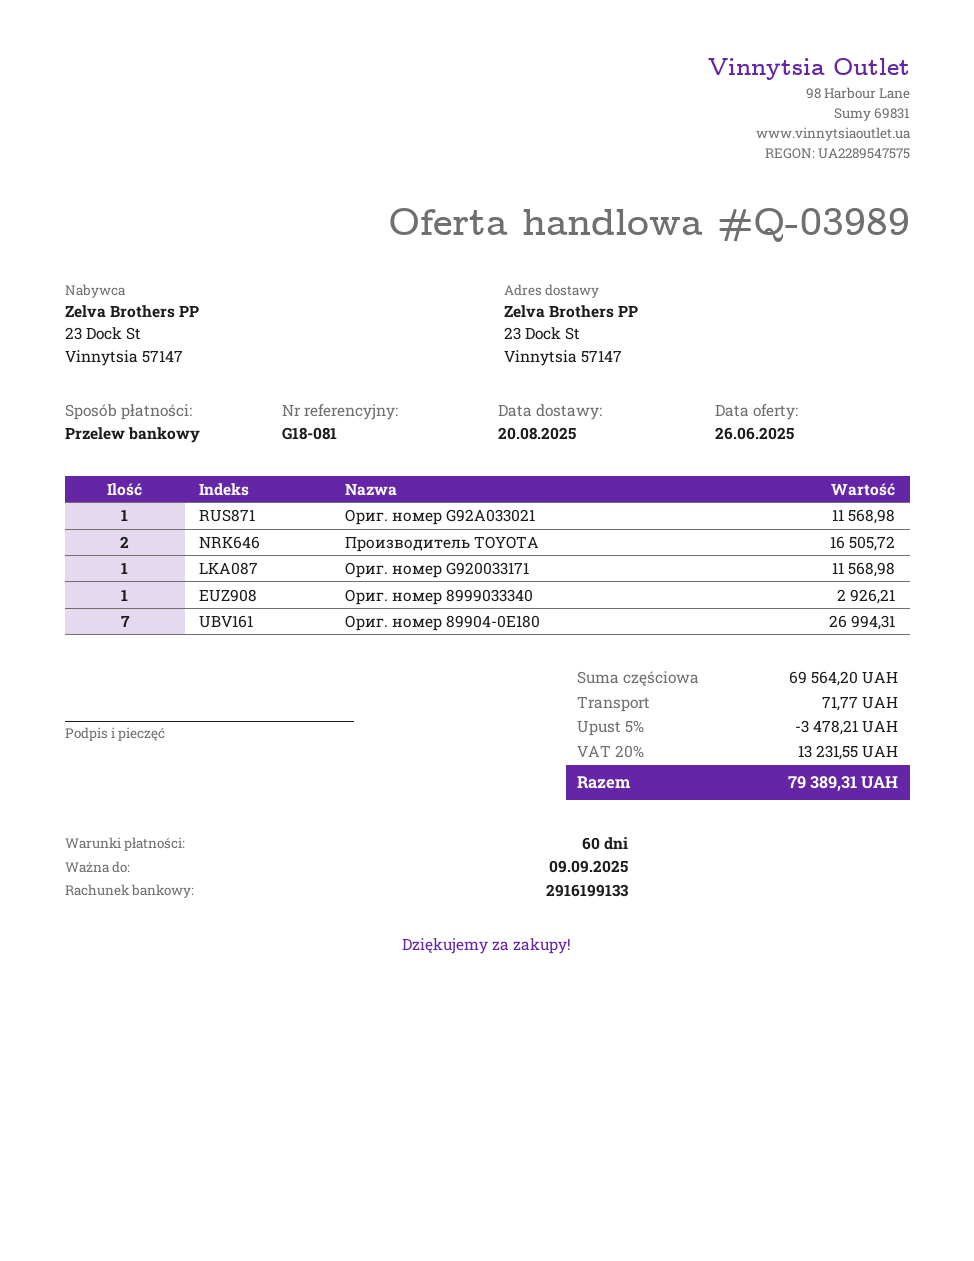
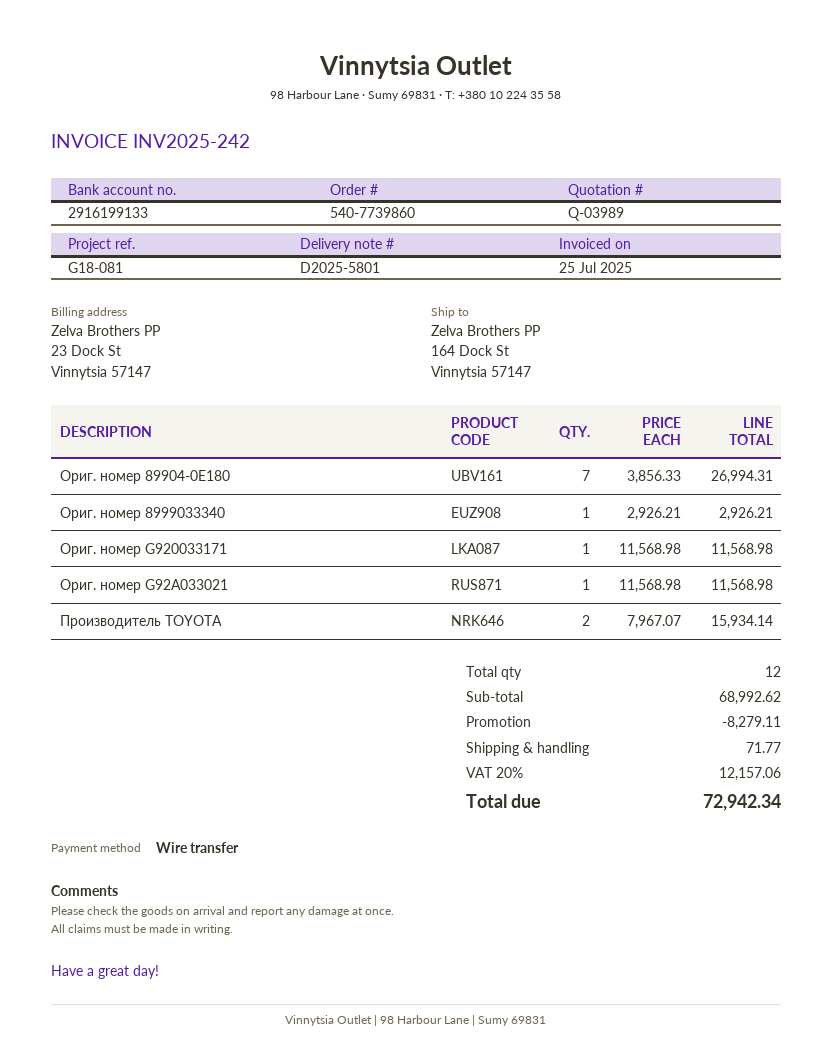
ship to: 23 Dock St, Vinnytsia 57147 -> 164 Dock St, Vinnytsia 57147
Производитель TOYOTA: 2 for 16505.72 -> 2 for 15934.14
subtotal: 69564.20 -> 68992.62
discount: 3478.21 -> 8279.11
tax: 20% = 13231.55 -> 20% = 12157.06
total: 79389.31 -> 72942.34

